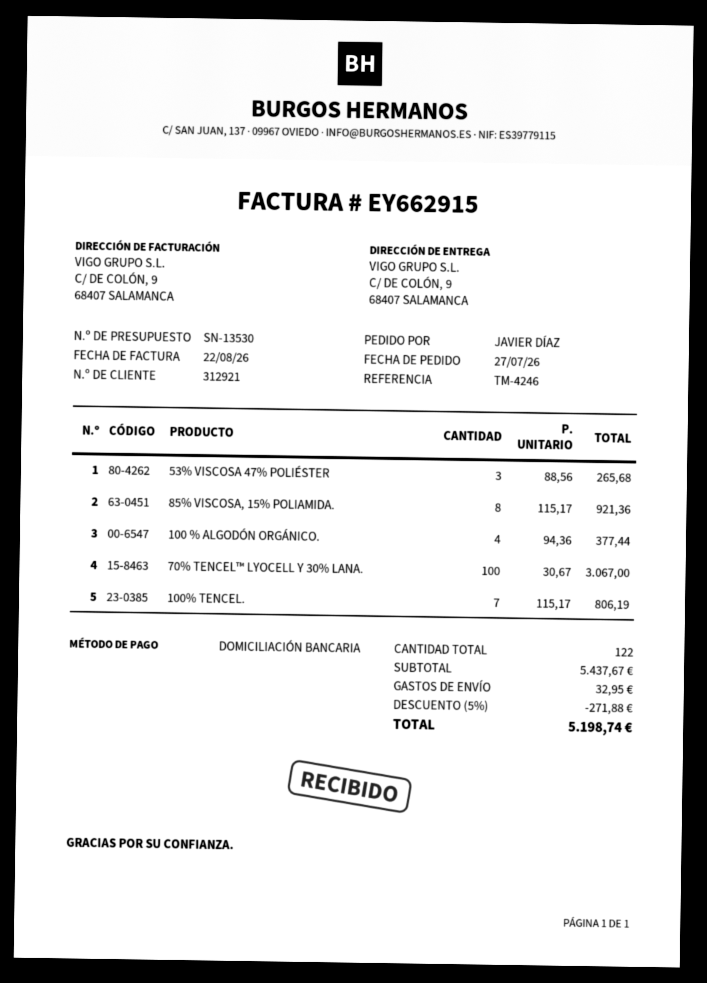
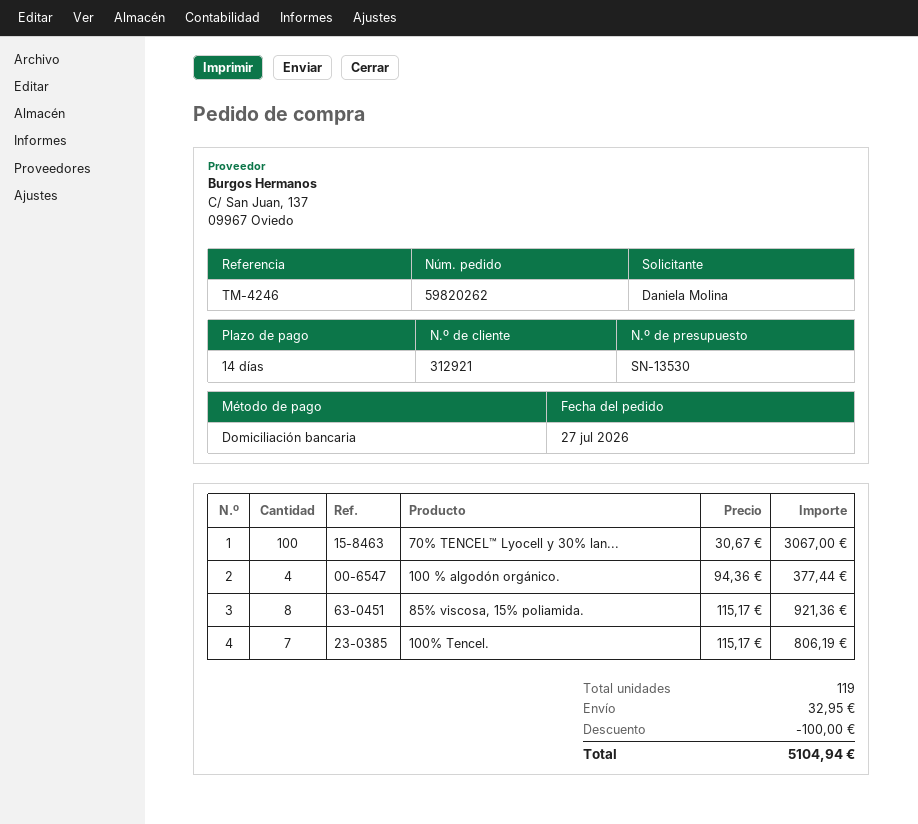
ordered by: JAVIER DÍAZ -> Daniela Molina
53% VISCOSA 47% POLIÉSTER: 3 x 88.56 = 265.68 -> none
total quantity: 122 -> 119
discount: 271.88 -> 100.00
total: 5198.74 -> 5104.94

